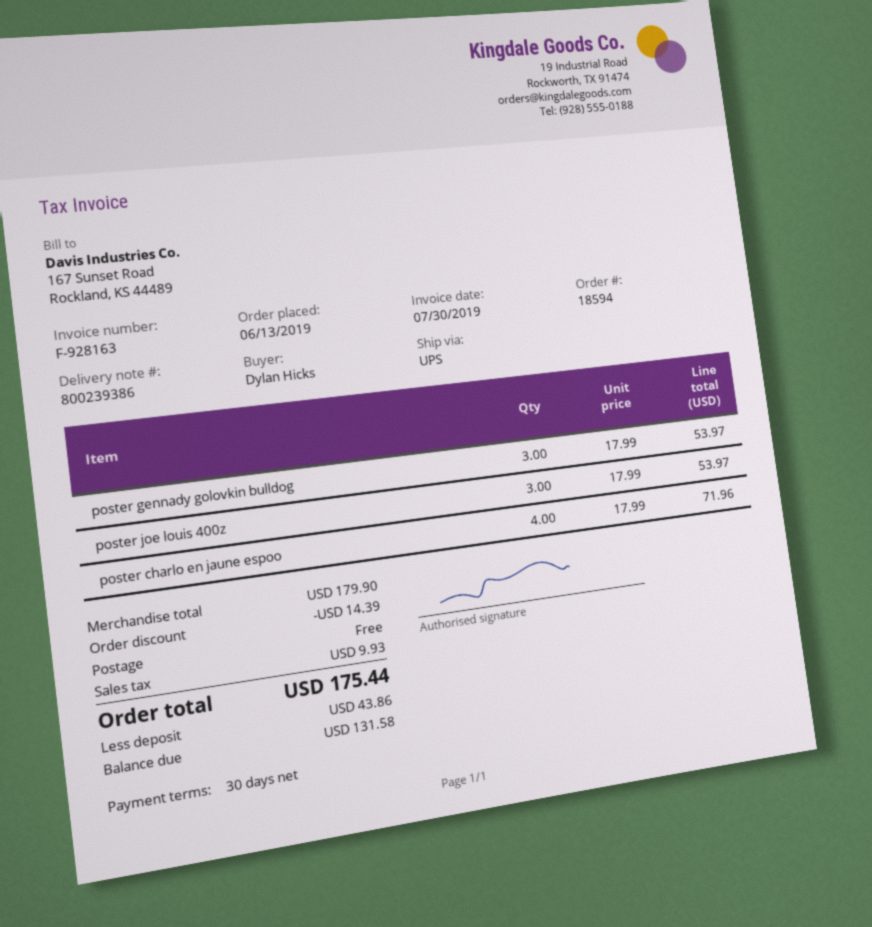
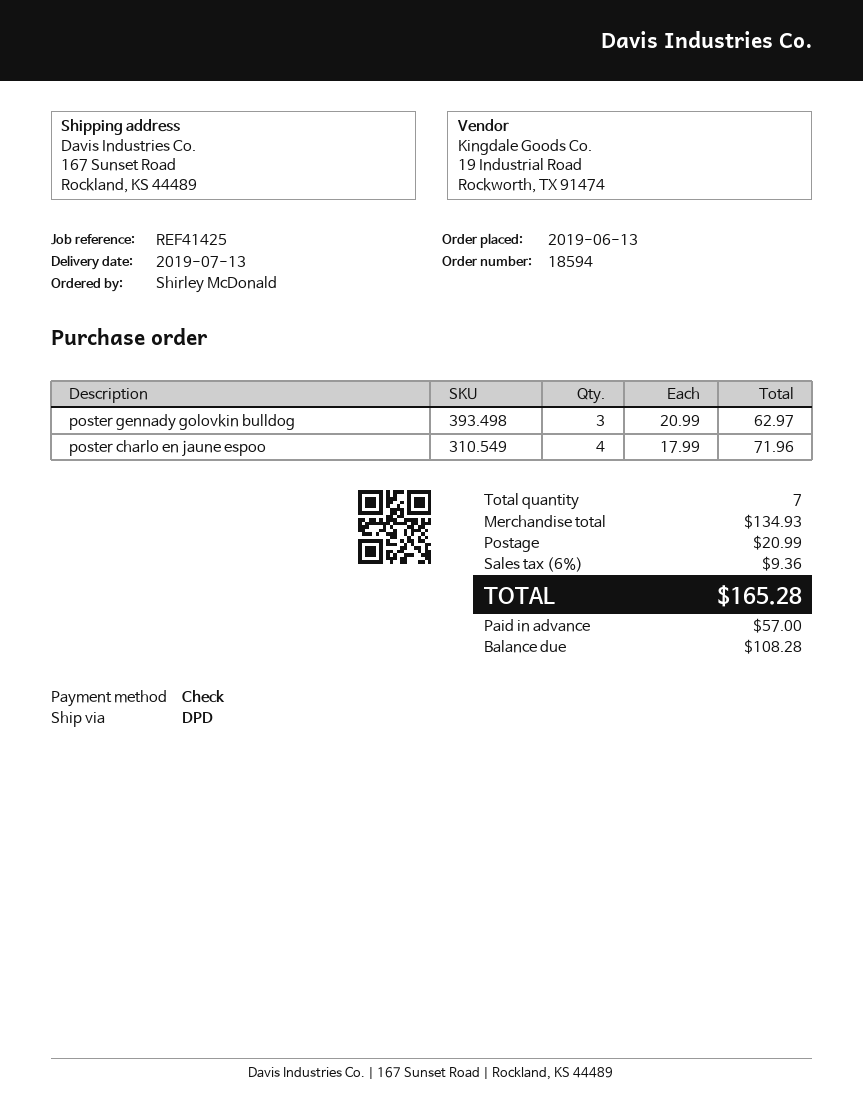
ordered by: Dylan Hicks -> Shirley McDonald
shipping method: UPS -> DPD
poster gennady golovkin bulldog: 3 x 17.99 = 53.97 -> 3 x 20.99 = 62.97
poster joe louis 400z: 3 x 17.99 = 53.97 -> none
subtotal: 179.90 -> 134.93
discount: 14.39 -> none
shipping: 0.00 -> 20.99
tax: 9.93 -> 9.36
total: 175.44 -> 165.28
deposit: 43.86 -> 57.00
balance: 131.58 -> 108.28

